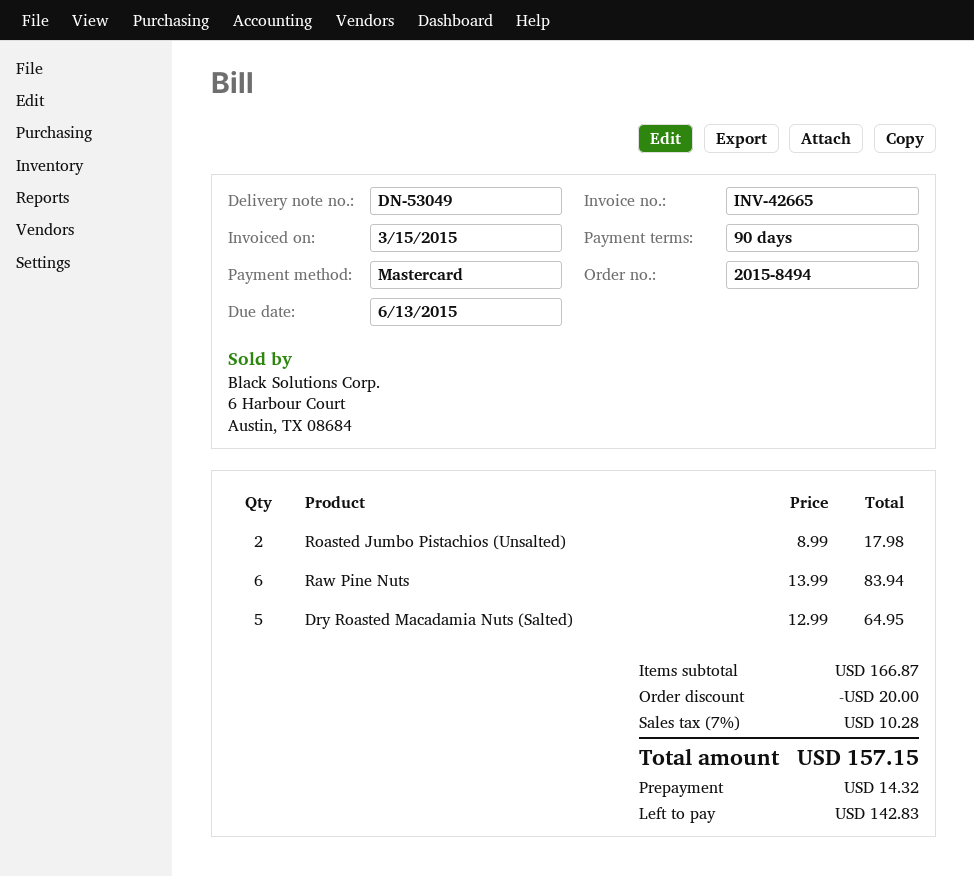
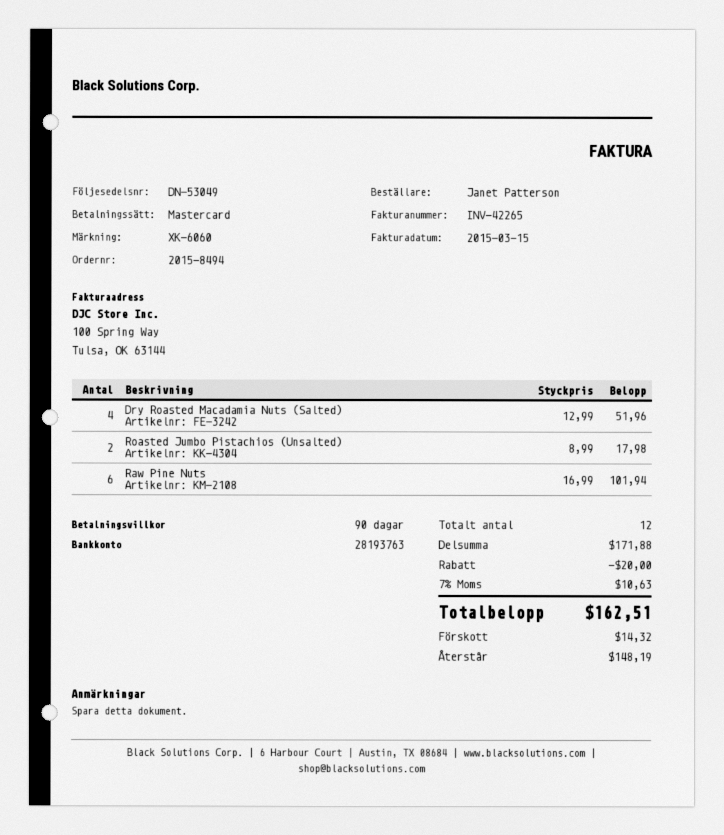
invoice number: INV-42665 -> INV-42265
Raw Pine Nuts: 6 x 13.99 = 83.94 -> 6 x 16.99 = 101.94
Dry Roasted Macadamia Nuts (Salted): 5 x 12.99 = 64.95 -> 4 x 12.99 = 51.96
subtotal: 166.87 -> 171.88
tax: 7% = 10.28 -> 7% = 10.63
total: 157.15 -> 162.51
balance: 142.83 -> 148.19

